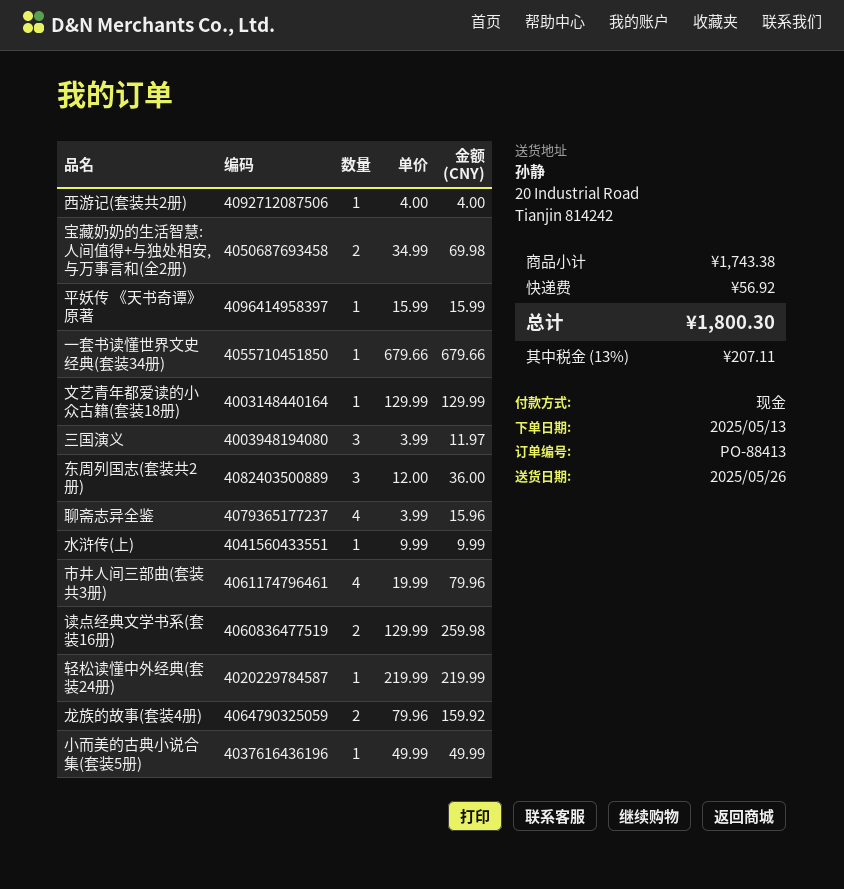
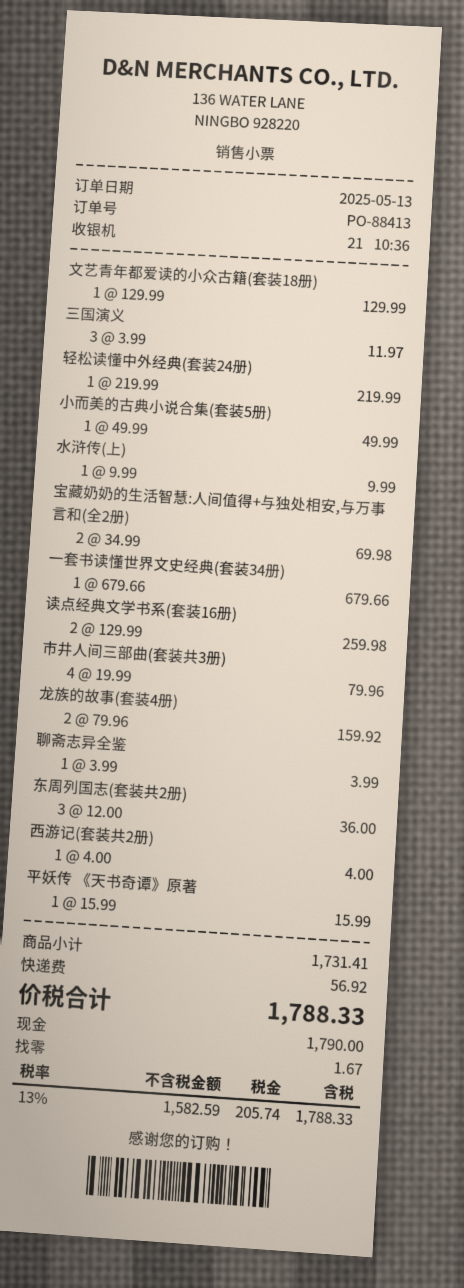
聊斋志异全鉴: 4 x 3.99 = 15.96 -> 1 x 3.99 = 3.99
subtotal: 1743.38 -> 1731.41
tax: 13% = 207.11 -> 13% = 205.74
total: 1800.30 -> 1788.33

